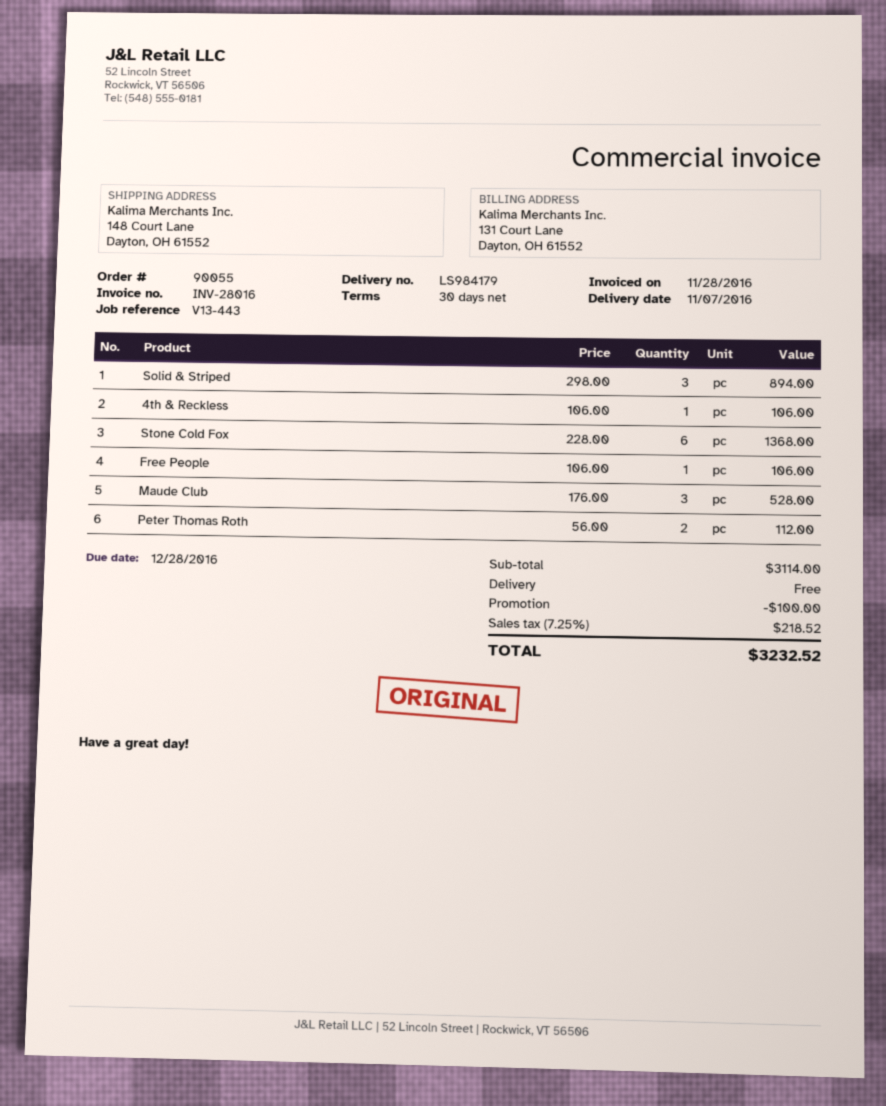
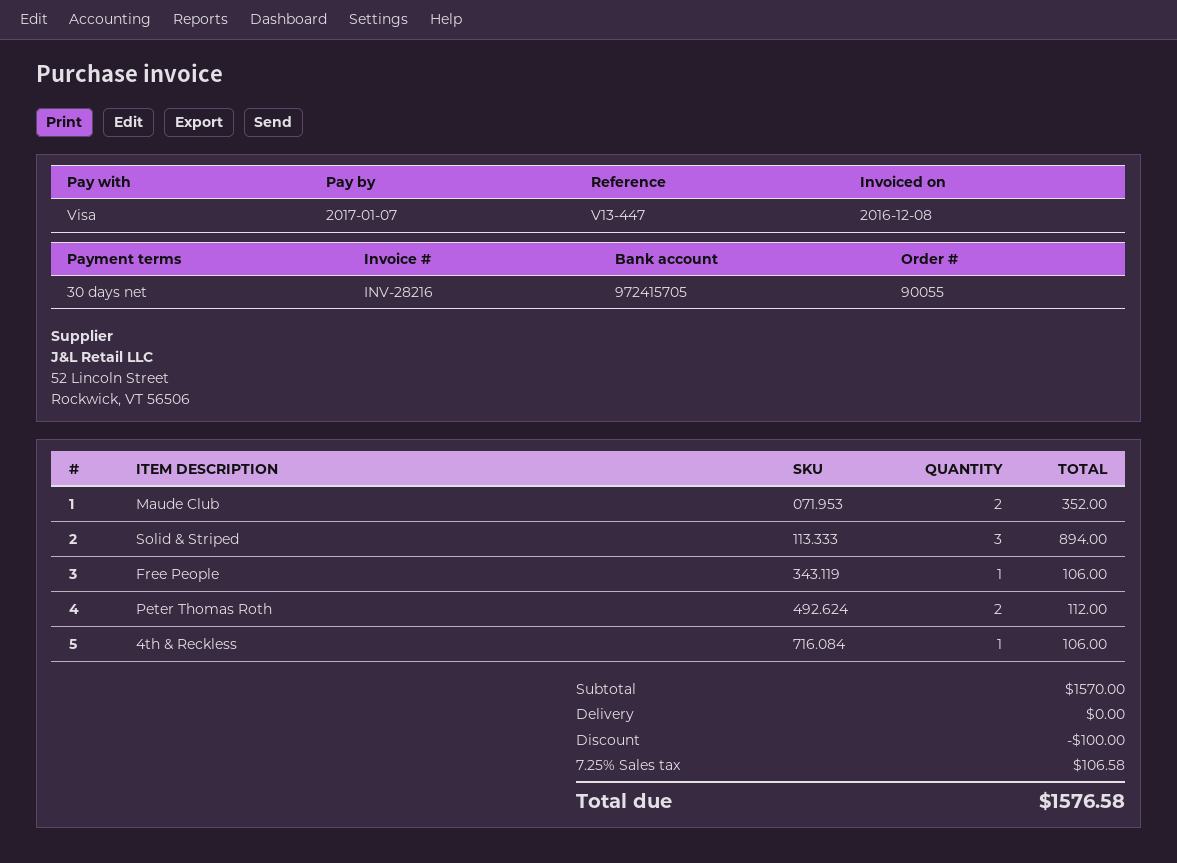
invoice number: INV-28016 -> INV-28216
invoice date: 2016-11-28 -> 2016-12-08
due date: 2016-12-28 -> 2017-01-07
reference: V13-443 -> V13-447
Stone Cold Fox: 6 for 1368.00 -> none
Maude Club: 3 for 528.00 -> 2 for 352.00
subtotal: 3114.00 -> 1570.00
tax: 7.25% = 218.52 -> 7.25% = 106.58
total: 3232.52 -> 1576.58

